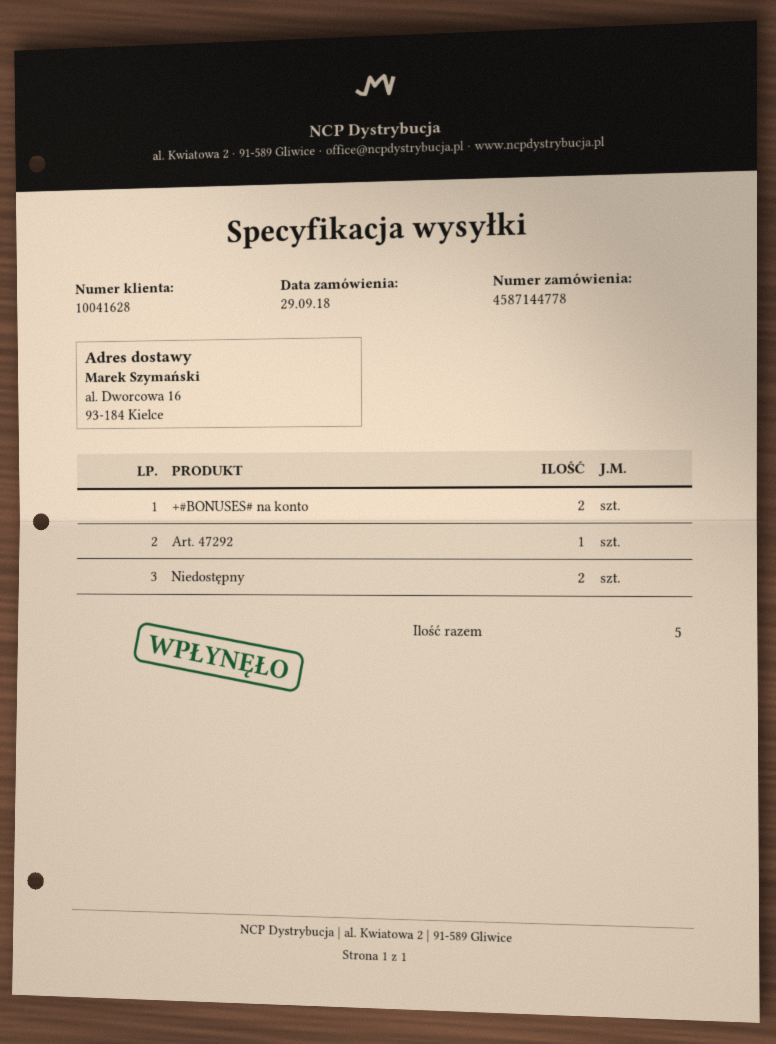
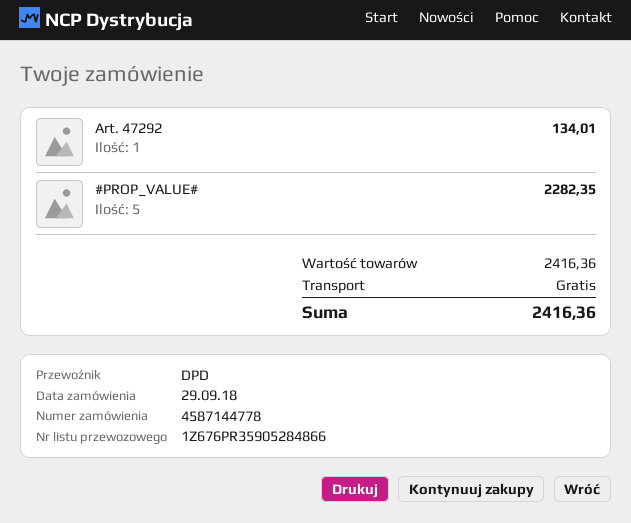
+#BONUSES# na konto: 2 -> none
Niedostępny: 2 -> none
#PROP_VALUE#: none -> 5

